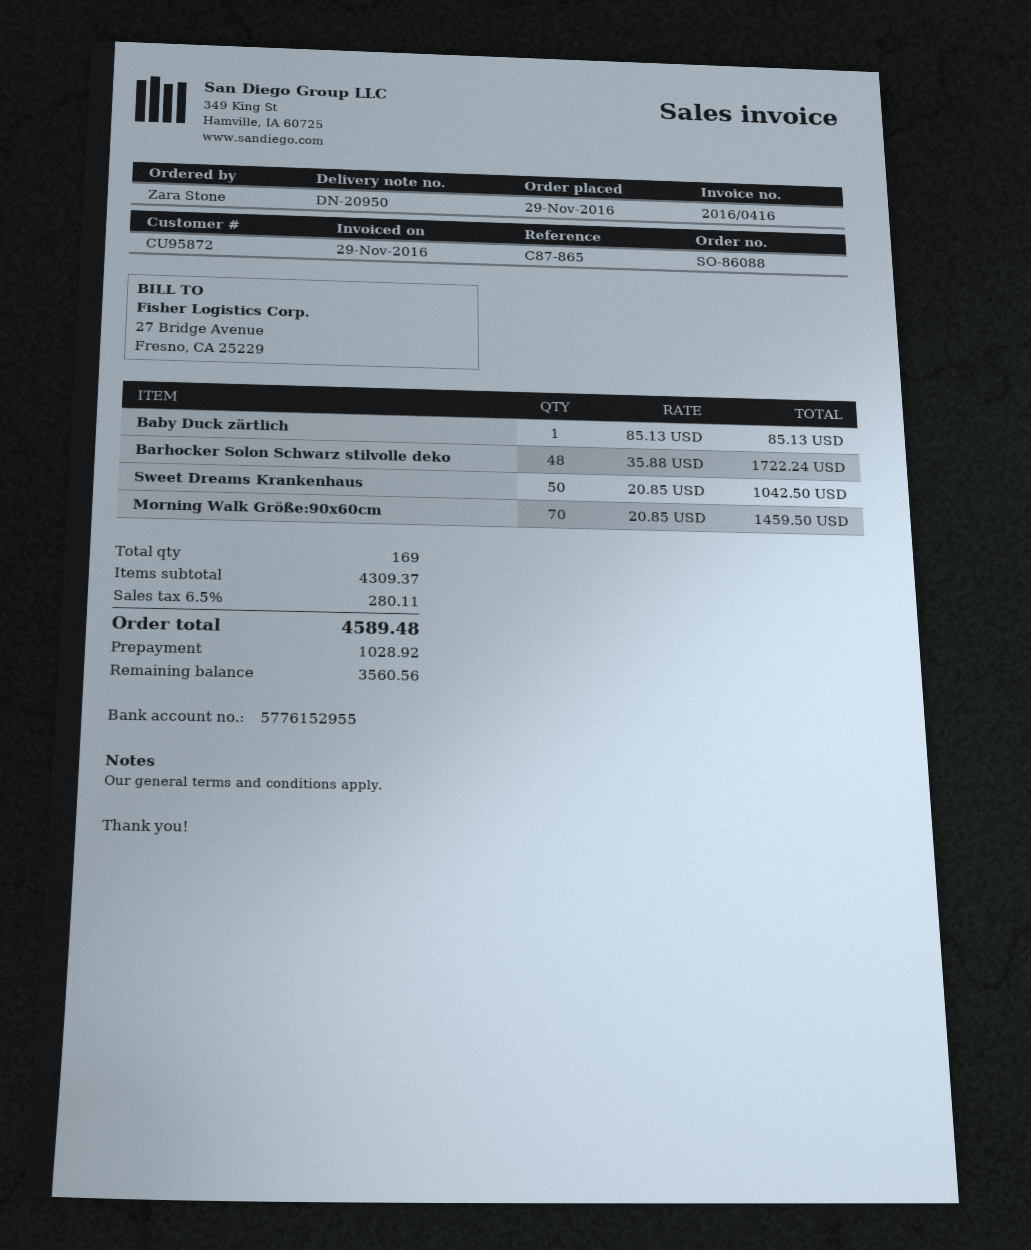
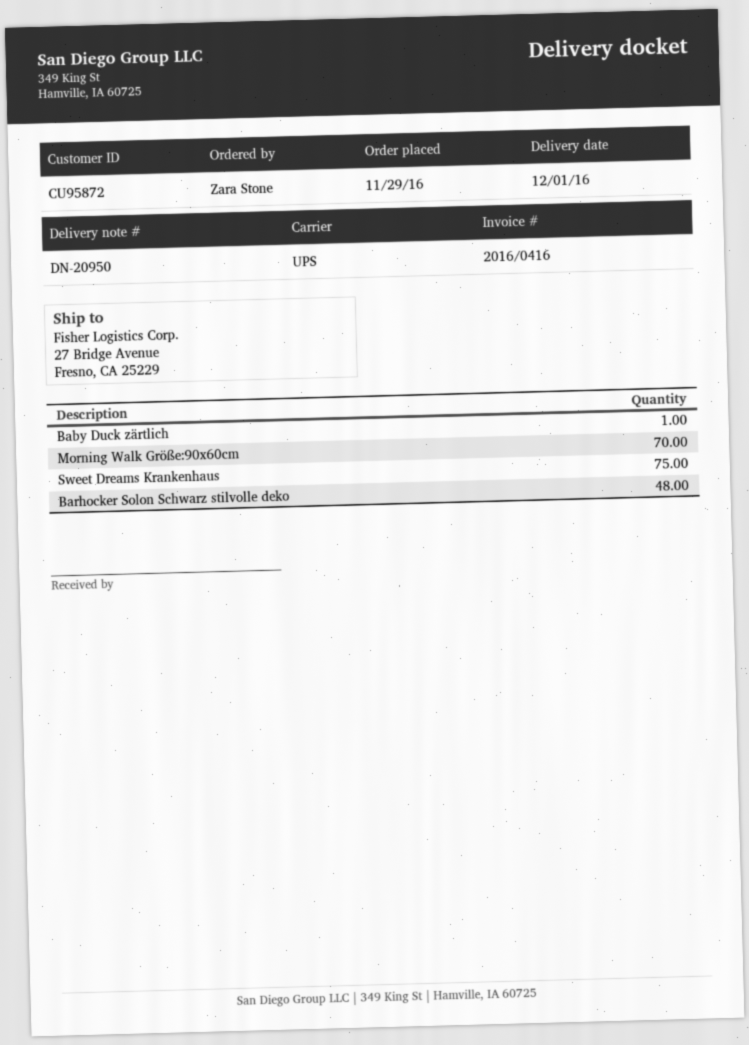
Sweet Dreams Krankenhaus: 50 -> 75

